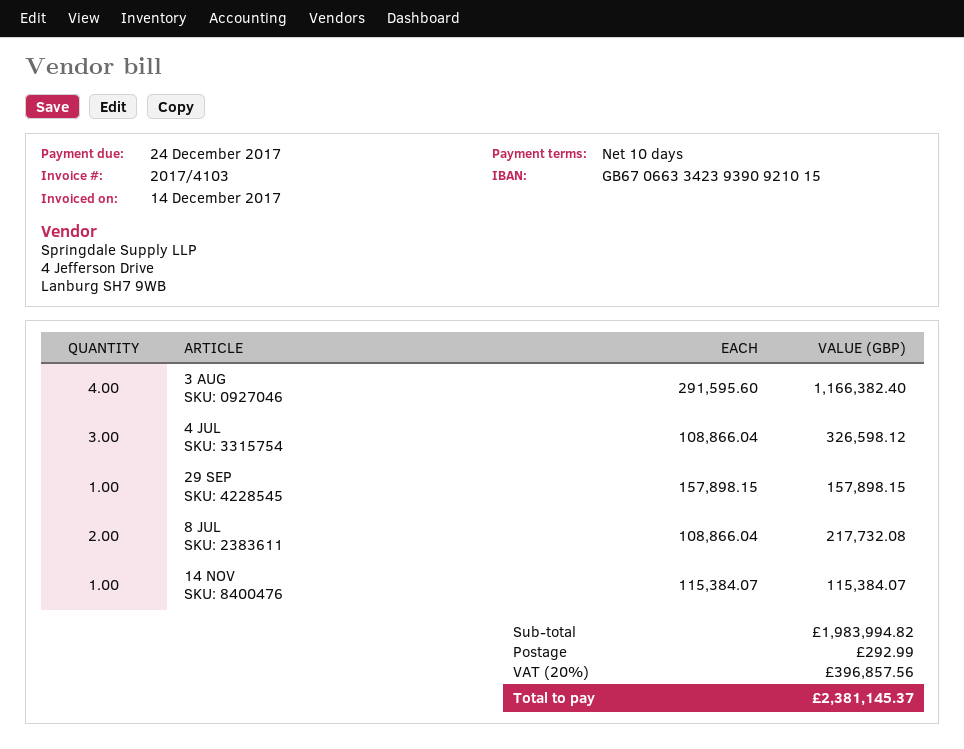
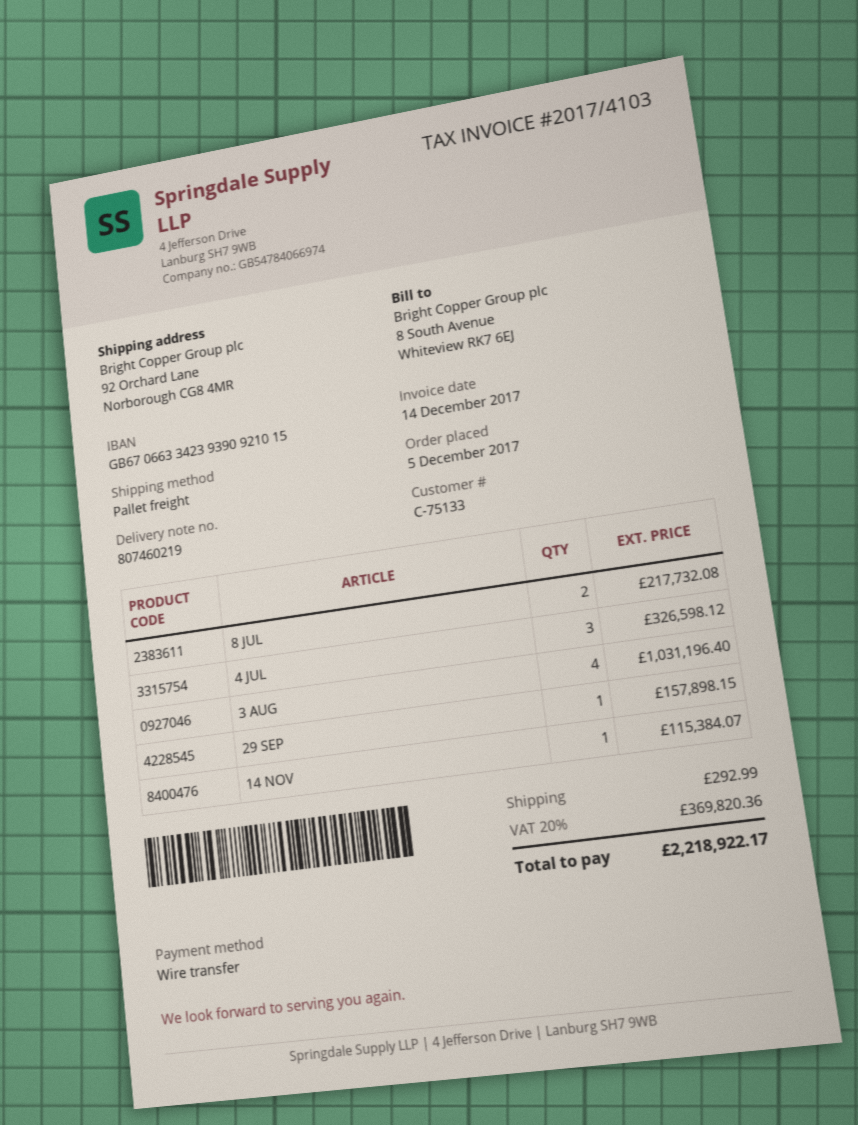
3 AUG: 4 for 1166382.40 -> 4 for 1031196.40
tax: 20% = 396857.56 -> 20% = 369820.36
total: 2381145.37 -> 2218922.17

